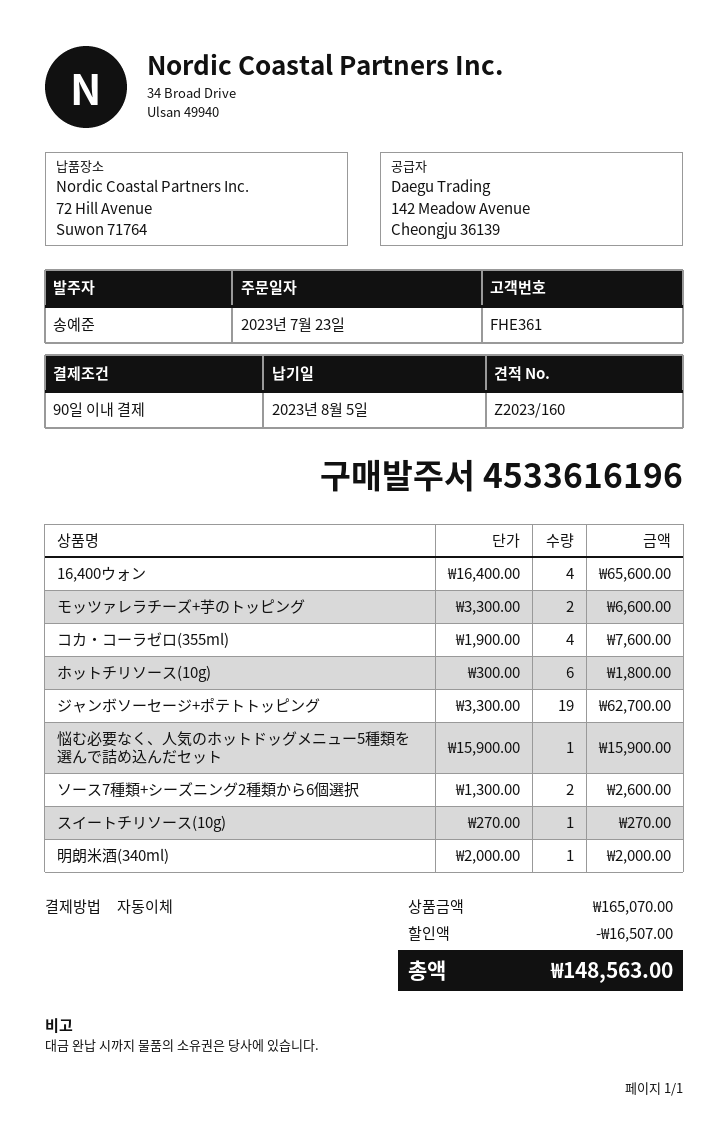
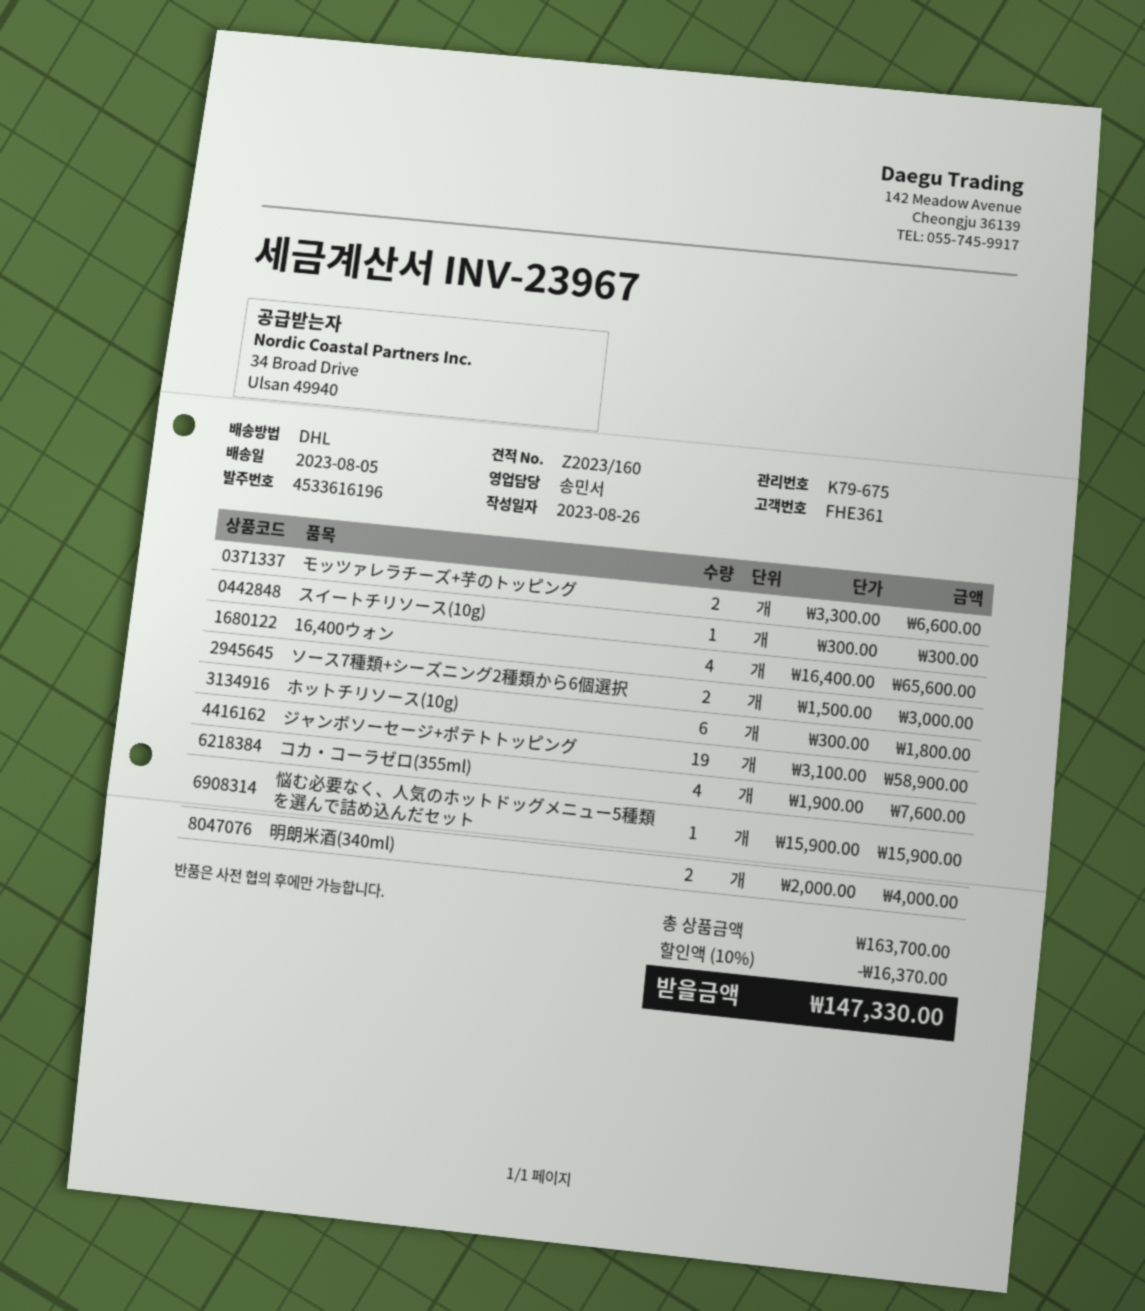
ジャンボソーセージ+ポテトトッピング: 19 x 3300.00 = 62700.00 -> 19 x 3100.00 = 58900.00
ソース7種類+シーズニング2種類から6個選択: 2 x 1300.00 = 2600.00 -> 2 x 1500.00 = 3000.00
スイートチリソース(10g): 1 x 270.00 = 270.00 -> 1 x 300.00 = 300.00
明朗米酒(340ml): 1 x 2000.00 = 2000.00 -> 2 x 2000.00 = 4000.00
subtotal: 165070.00 -> 163700.00
discount: 16507.00 -> 16370.00
total: 148563.00 -> 147330.00

